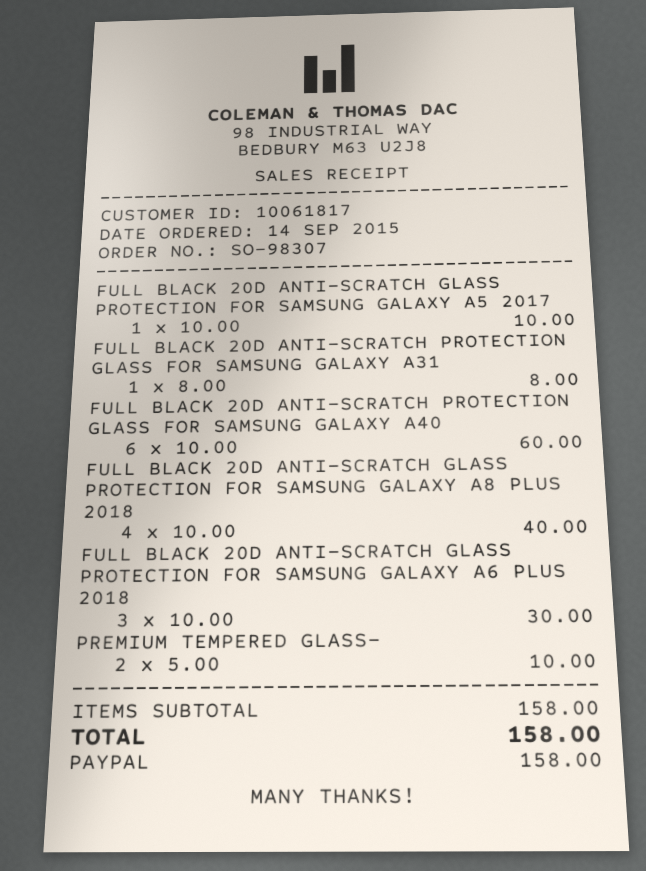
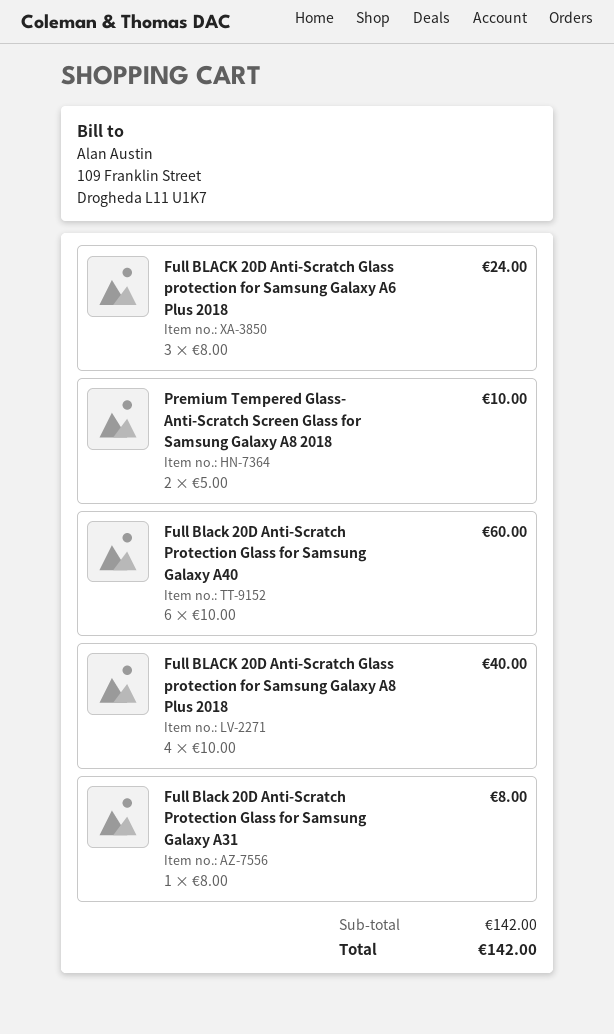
FULL BLACK 20D ANTI-SCRATCH GLASS PROTECTION FOR SAMSUNG GALAXY A5 2017: 1 x 10.00 = 10.00 -> none
FULL BLACK 20D ANTI-SCRATCH GLASS PROTECTION FOR SAMSUNG GALAXY A6 PLUS 2018: 3 x 10.00 = 30.00 -> 3 x 8.00 = 24.00
subtotal: 158.00 -> 142.00
total: 158.00 -> 142.00

